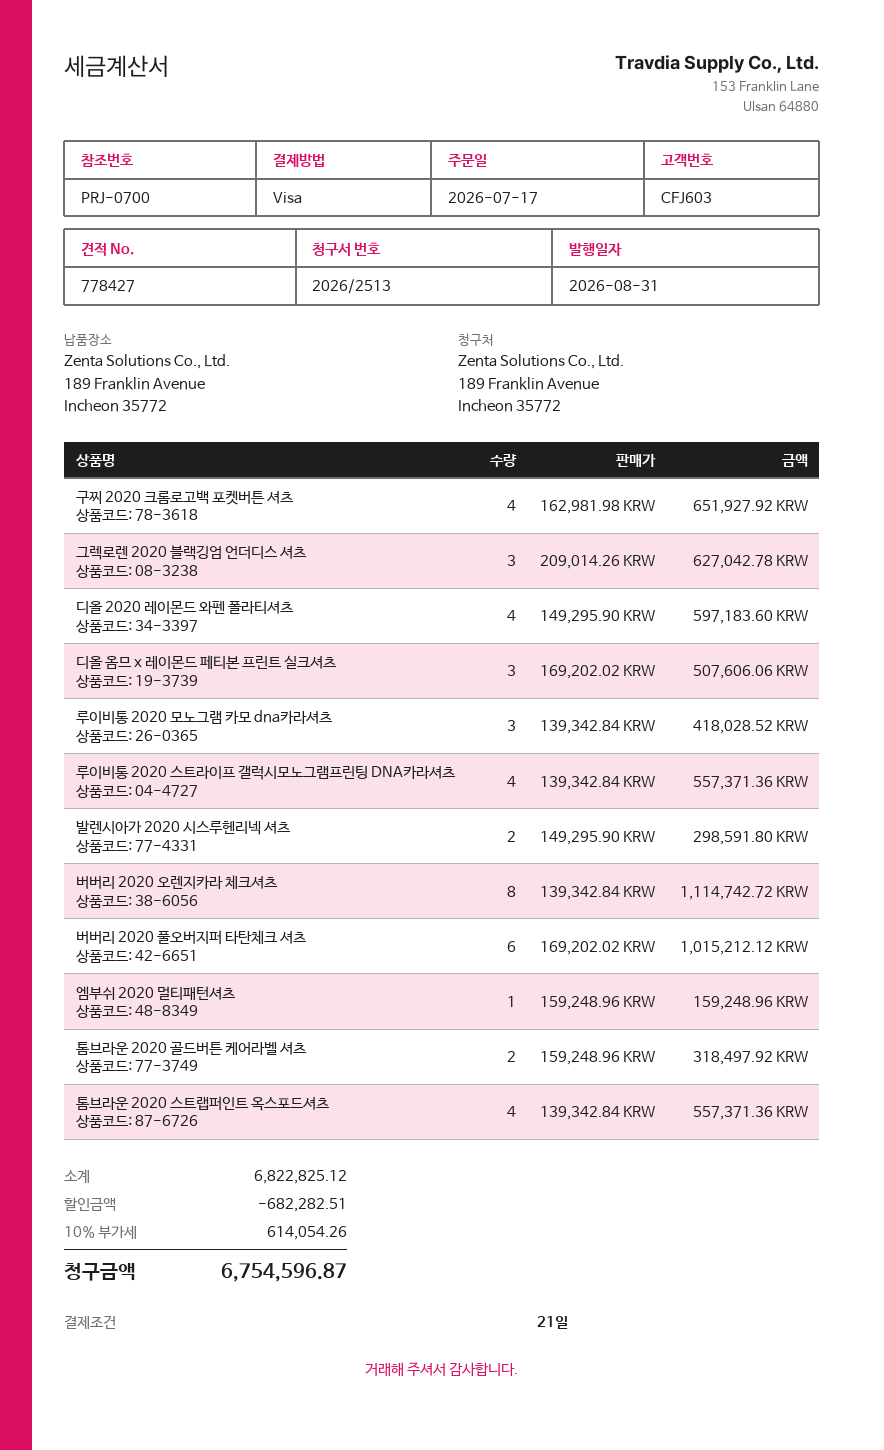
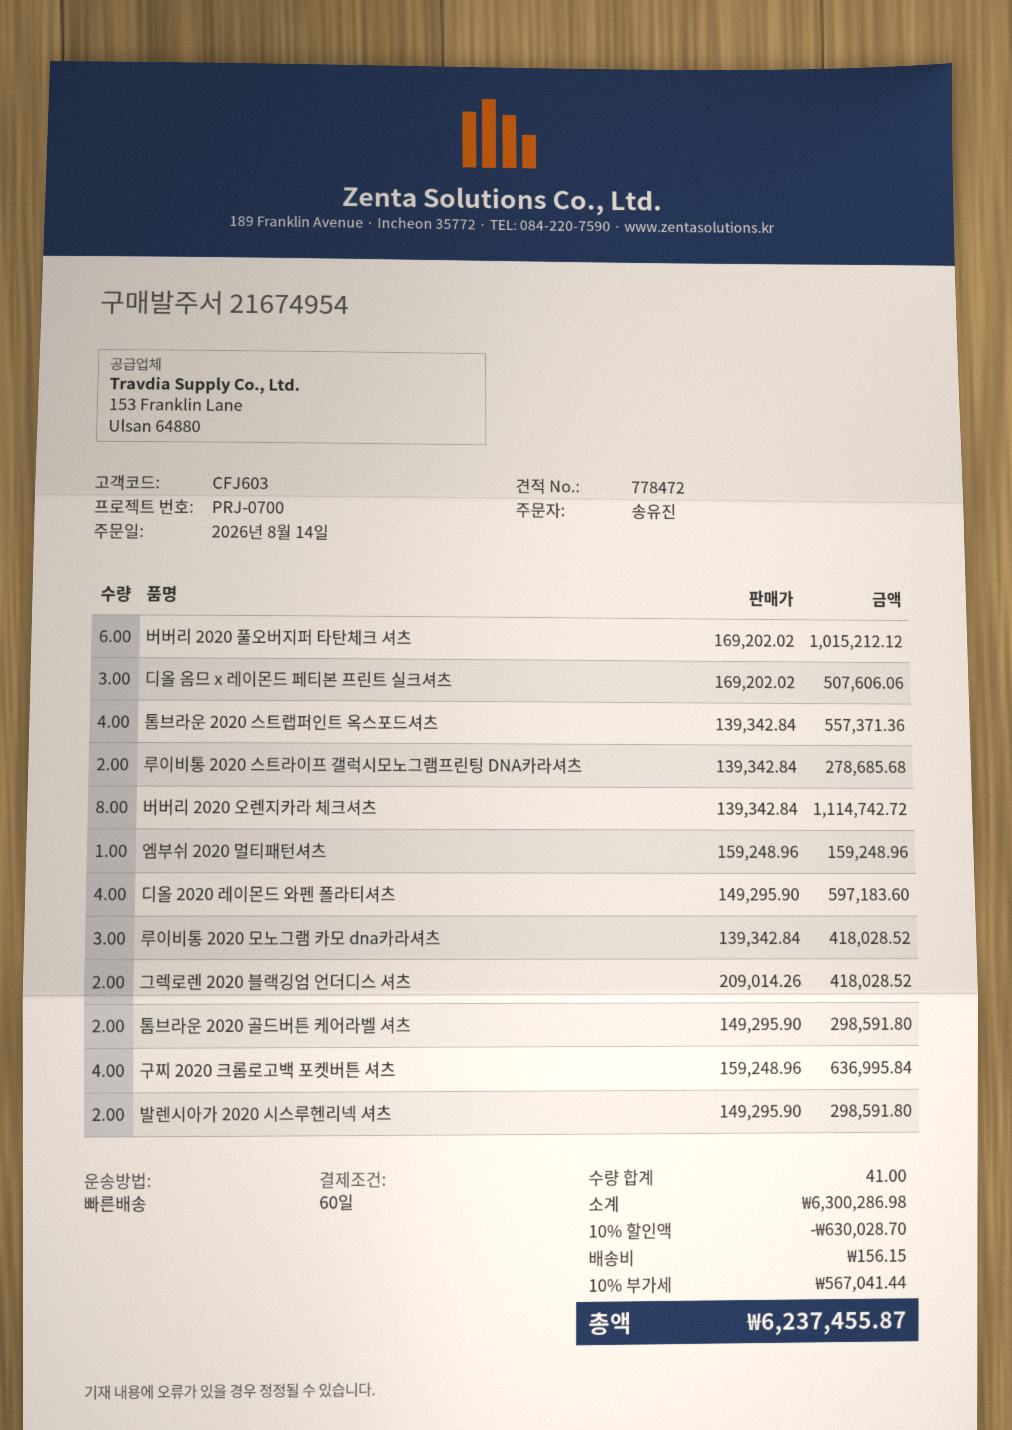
quote number: 778427 -> 778472
order date: 2026-07-17 -> 2026-08-14
payment terms: 21 days -> 60 days
구찌 2020 크롬로고백 포켓버튼 셔츠: 4 x 162981.98 = 651927.92 -> 4 x 159248.96 = 636995.84
그렉로렌 2020 블랙깅엄 언더디스 셔츠: 3 x 209014.26 = 627042.78 -> 2 x 209014.26 = 418028.52
루이비통 2020 스트라이프 갤럭시모노그램프린팅 DNA카라셔츠: 4 x 139342.84 = 557371.36 -> 2 x 139342.84 = 278685.68
톰브라운 2020 골드버튼 케어라벨 셔츠: 2 x 159248.96 = 318497.92 -> 2 x 149295.90 = 298591.80
subtotal: 6822825.12 -> 6300286.98
discount: 682282.51 -> 630028.70
shipping: none -> 156.15
tax: 10% = 614054.26 -> 10% = 567041.44
total: 6754596.87 -> 6237455.87

